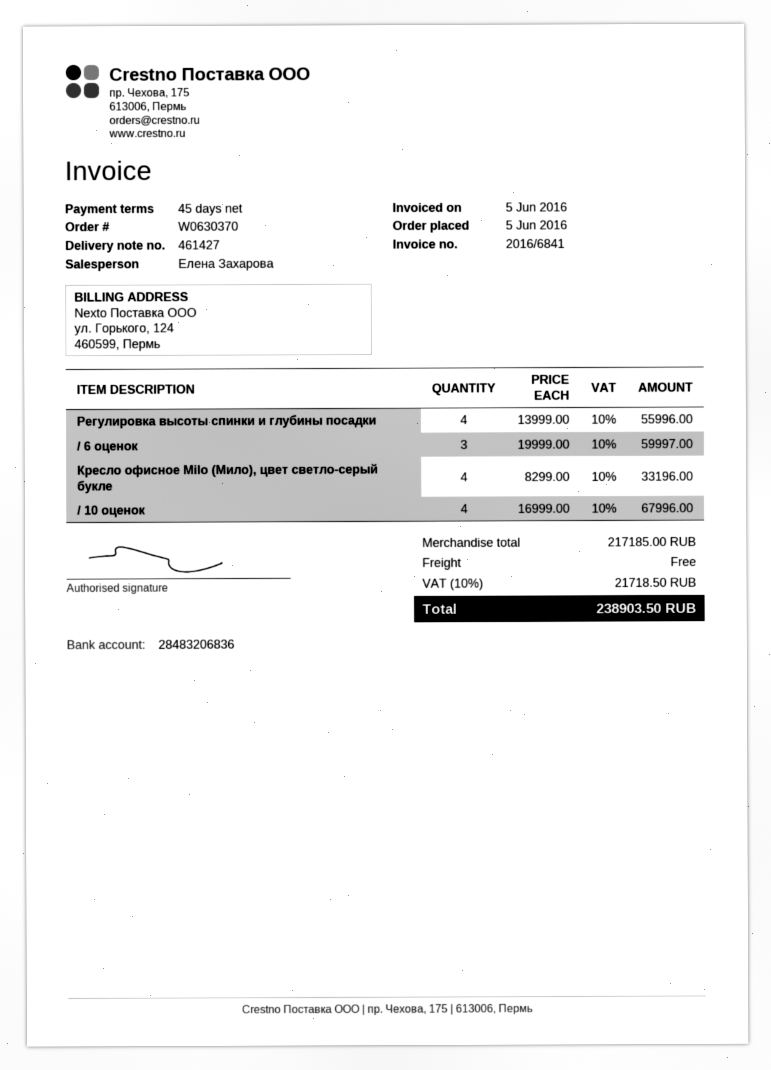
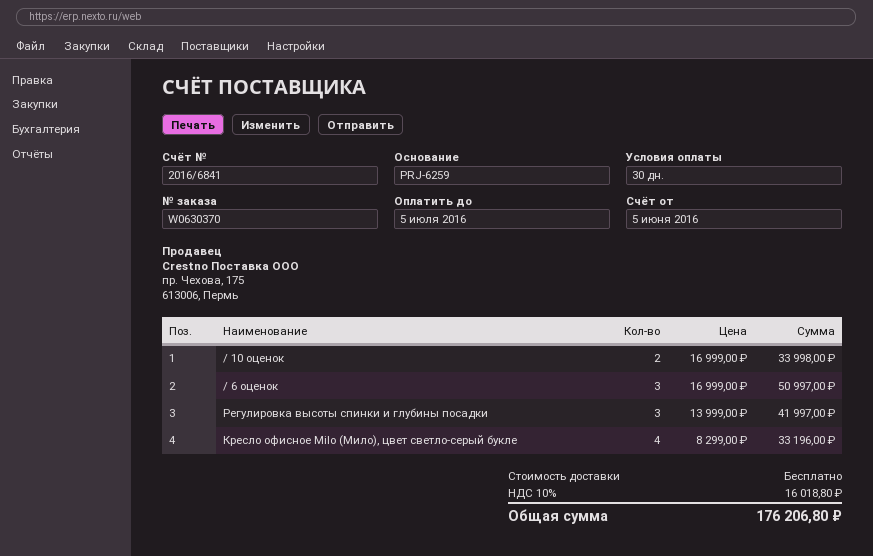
payment terms: 45 days -> 30 days
Регулировка высоты спинки и глубины посадки: 4 x 13999.00 = 55996.00 -> 3 x 13999.00 = 41997.00
/ 6 оценок: 3 x 19999.00 = 59997.00 -> 3 x 16999.00 = 50997.00
/ 10 оценок: 4 x 16999.00 = 67996.00 -> 2 x 16999.00 = 33998.00
tax: 10% = 21718.50 -> 10% = 16018.80
total: 238903.50 -> 176206.80

